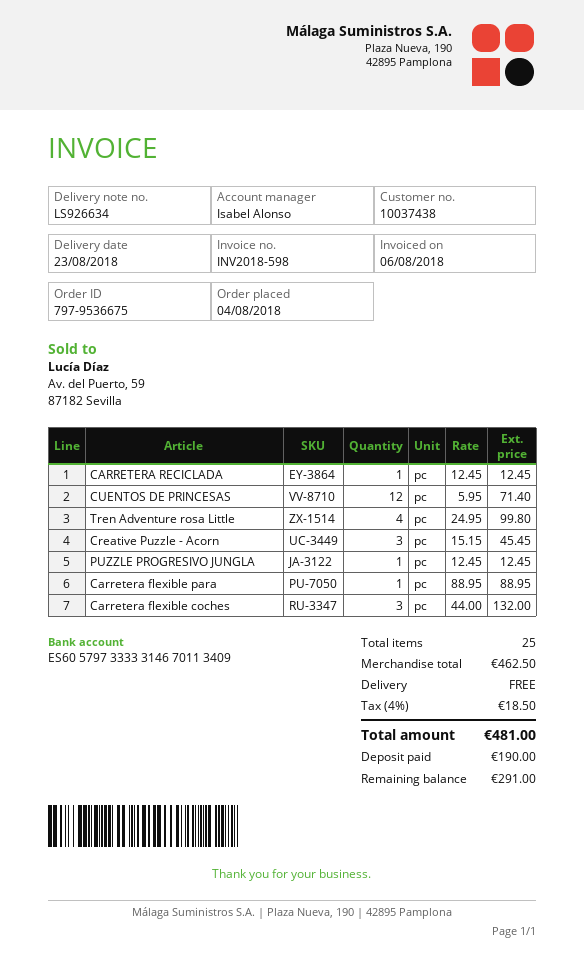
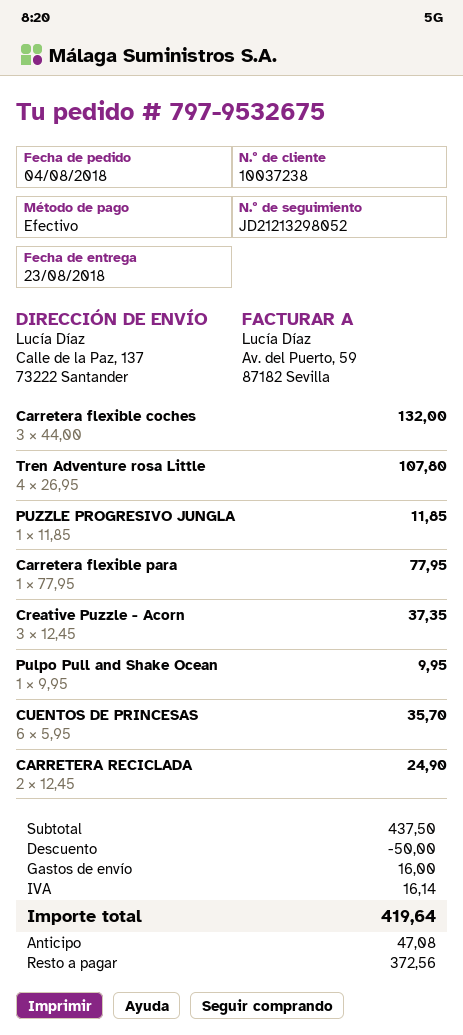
order number: 797-9536675 -> 797-9532675
customer number: 10037438 -> 10037238
CARRETERA RECICLADA: 1 x 12.45 = 12.45 -> 2 x 12.45 = 24.90
CUENTOS DE PRINCESAS: 12 x 5.95 = 71.40 -> 6 x 5.95 = 35.70
Tren Adventure rosa Little: 4 x 24.95 = 99.80 -> 4 x 26.95 = 107.80
Creative Puzzle - Acorn: 3 x 15.15 = 45.45 -> 3 x 12.45 = 37.35
PUZZLE PROGRESIVO JUNGLA: 1 x 12.45 = 12.45 -> 1 x 11.85 = 11.85
Carretera flexible para: 1 x 88.95 = 88.95 -> 1 x 77.95 = 77.95
Pulpo Pull and Shake Ocean: none -> 1 x 9.95 = 9.95
subtotal: 462.50 -> 437.50
discount: none -> 50.00
shipping: 0.00 -> 16.00
tax: 18.50 -> 16.14
total: 481.00 -> 419.64
deposit: 190.00 -> 47.08
balance: 291.00 -> 372.56

